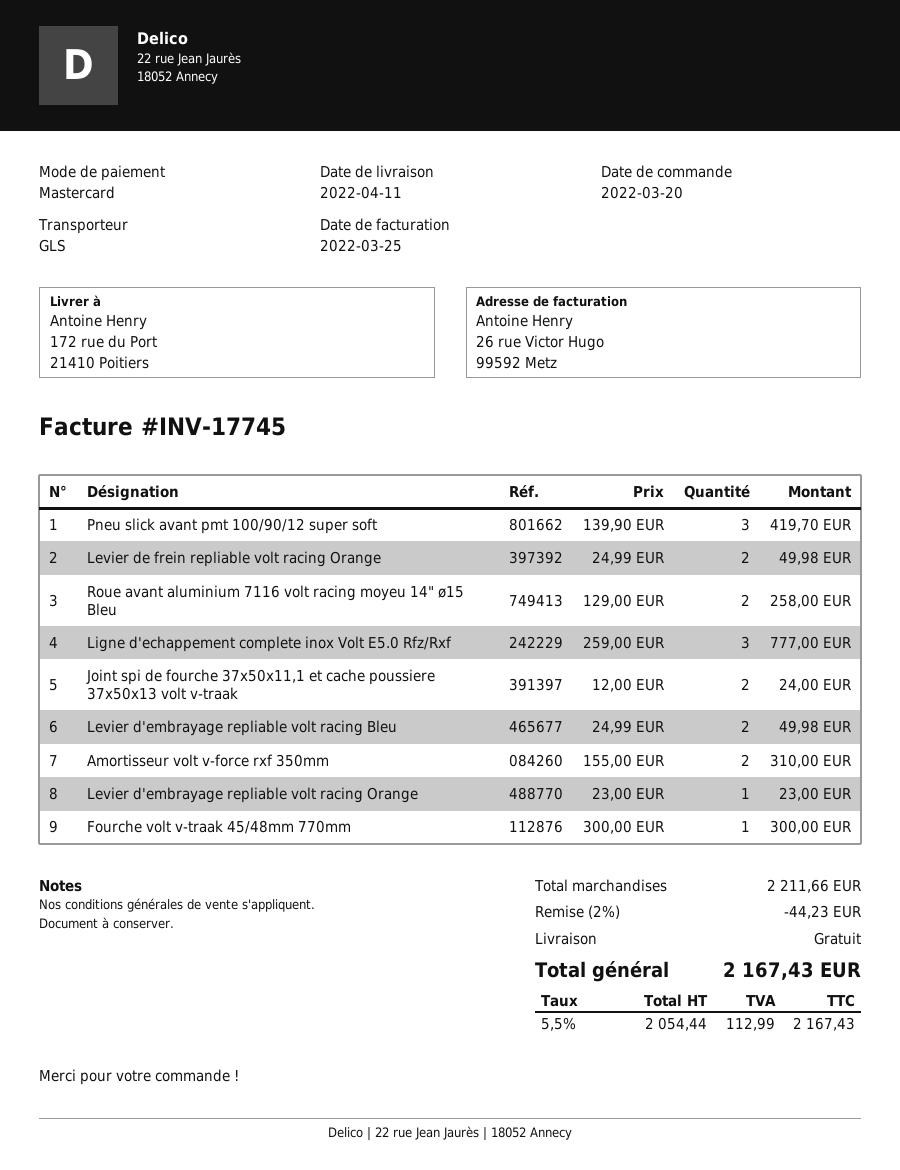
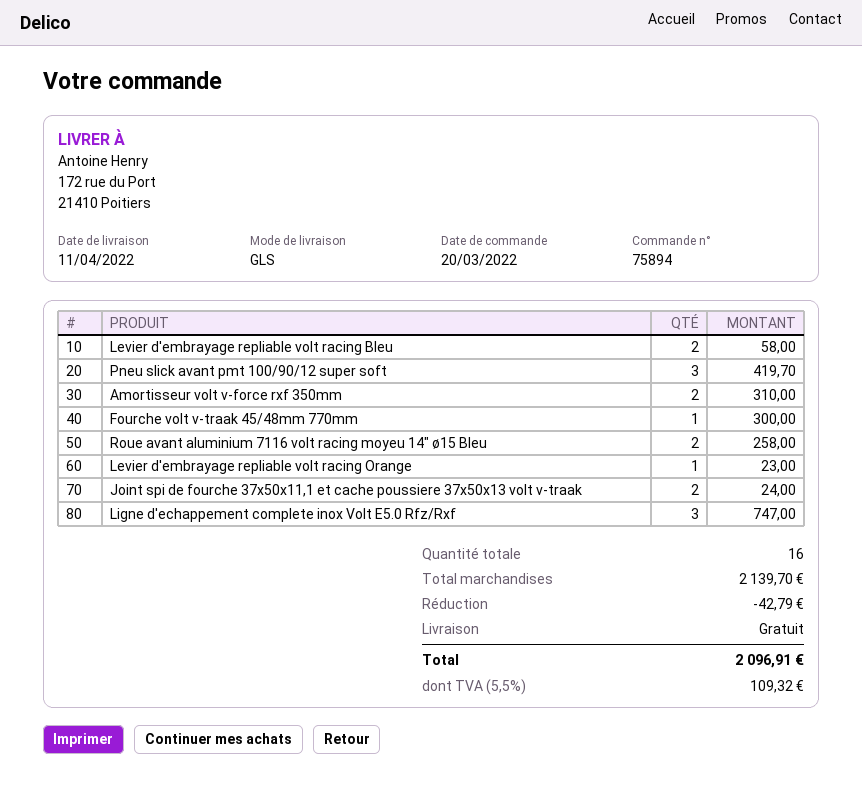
Levier de frein repliable volt racing Orange: 2 for 49.98 -> none
Ligne d'echappement complete inox Volt E5.0 Rfz/Rxf: 3 for 777.00 -> 3 for 747.00
Levier d'embrayage repliable volt racing Bleu: 2 for 49.98 -> 2 for 58.00
subtotal: 2211.66 -> 2139.70
discount: 44.23 -> 42.79
tax: 5.5% = 112.99 -> 5.5% = 109.32
total: 2167.43 -> 2096.91

